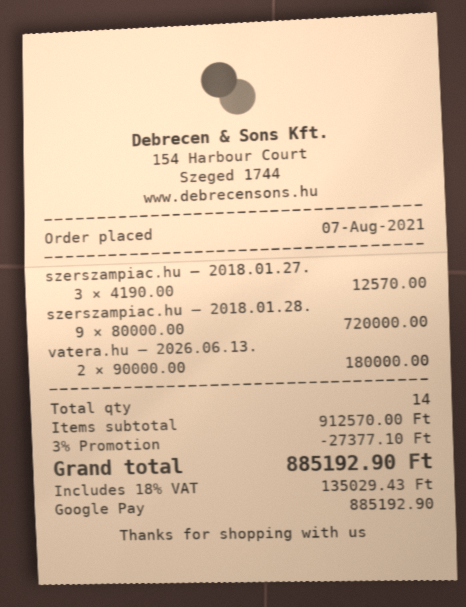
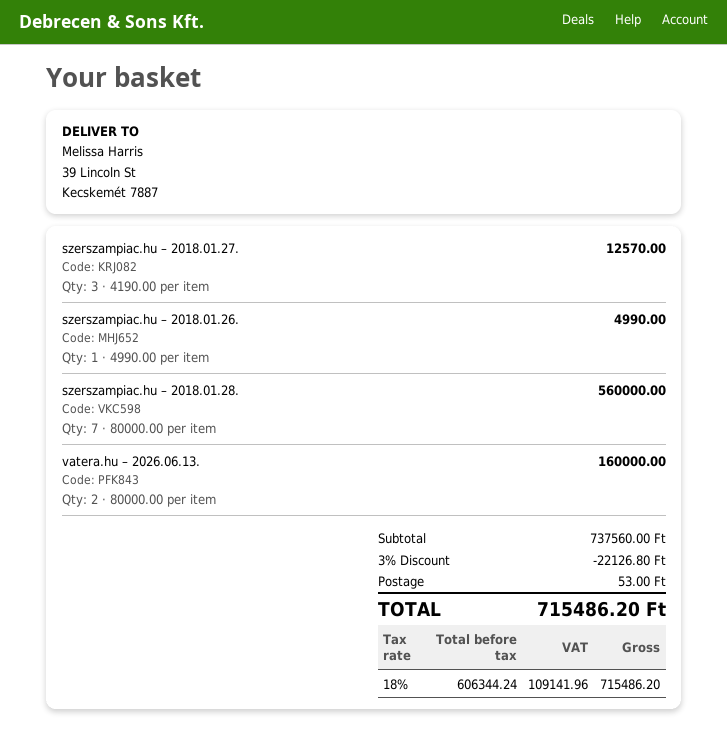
szerszampiac.hu – 2018.01.28.: 9 x 80000.00 = 720000.00 -> 7 x 80000.00 = 560000.00
vatera.hu – 2026.06.13.: 2 x 90000.00 = 180000.00 -> 2 x 80000.00 = 160000.00
szerszampiac.hu – 2018.01.26.: none -> 1 x 4990.00 = 4990.00
subtotal: 912570.00 -> 737560.00
discount: 3% = 27377.10 -> 3% = 22126.80
shipping: none -> 53.00
tax: 18% = 135029.43 -> 18% = 109141.96
total: 885192.90 -> 715486.20

